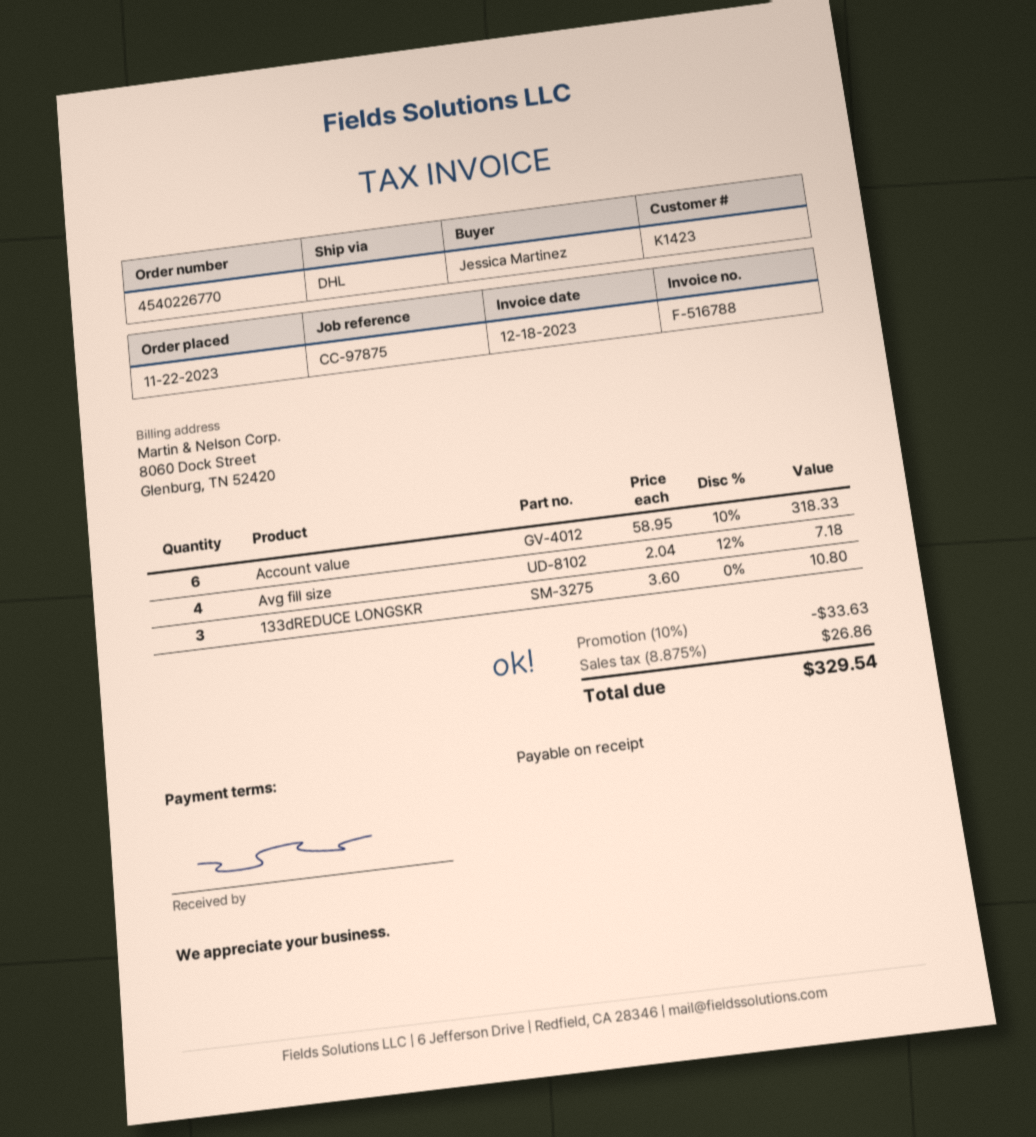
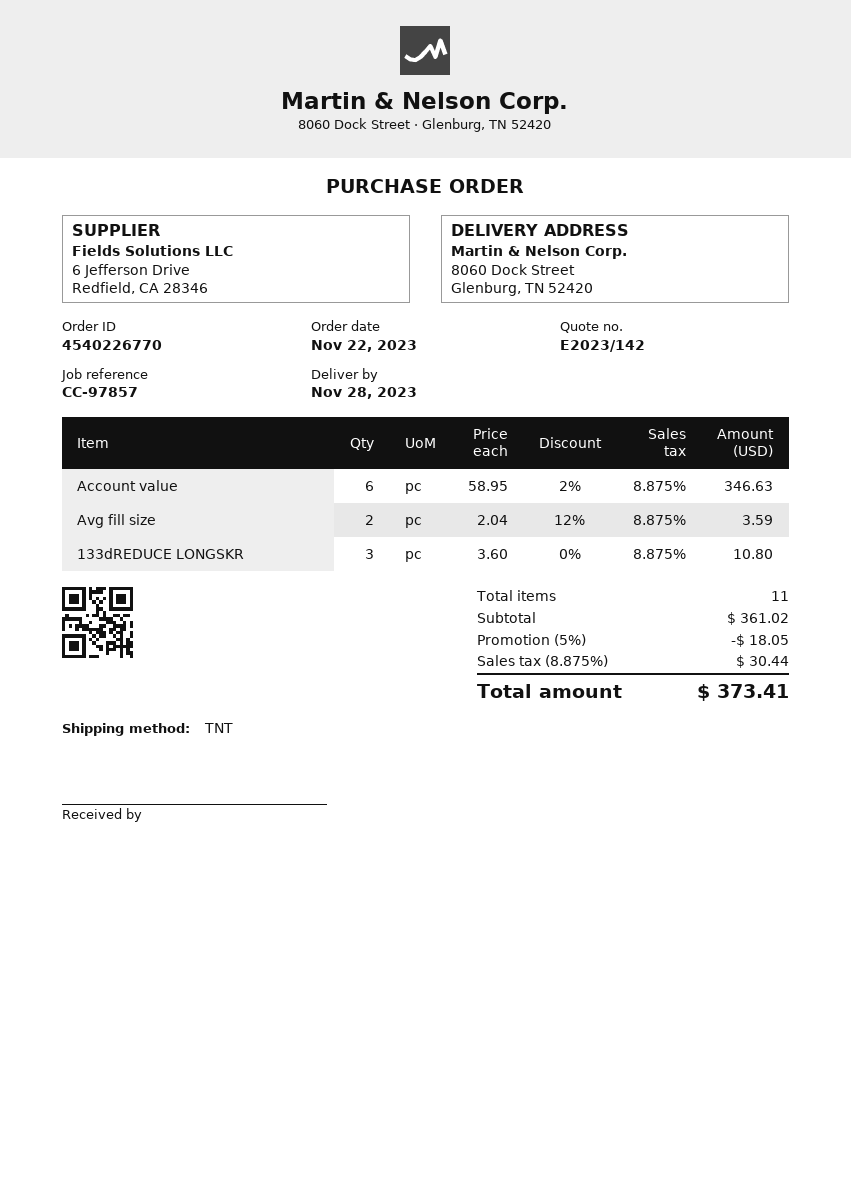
reference: CC-97875 -> CC-97857
shipping method: DHL -> TNT
Account value: 6 x 58.95 - 10% = 318.33 -> 6 x 58.95 - 2% = 346.63
Avg fill size: 4 x 2.04 - 12% = 7.18 -> 2 x 2.04 - 12% = 3.59
discount: 10% = 33.63 -> 5% = 18.05
tax: 8.875% = 26.86 -> 8.875% = 30.44
total: 329.54 -> 373.41

